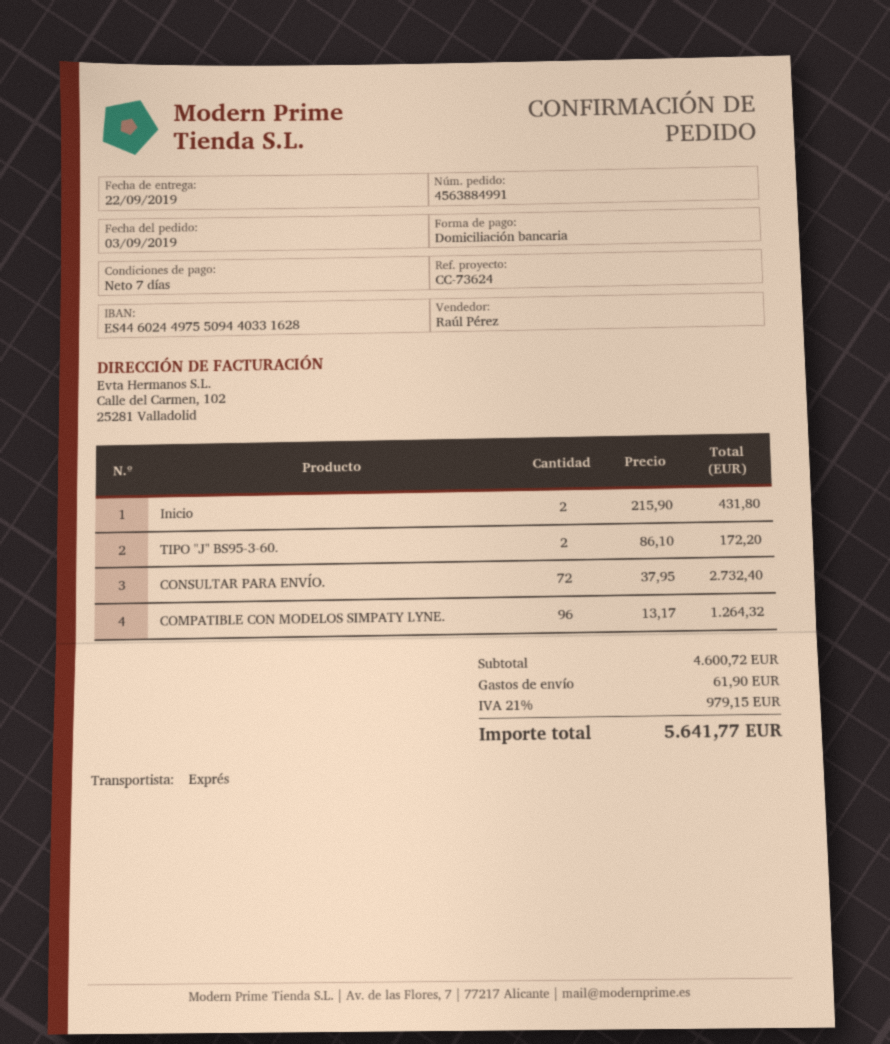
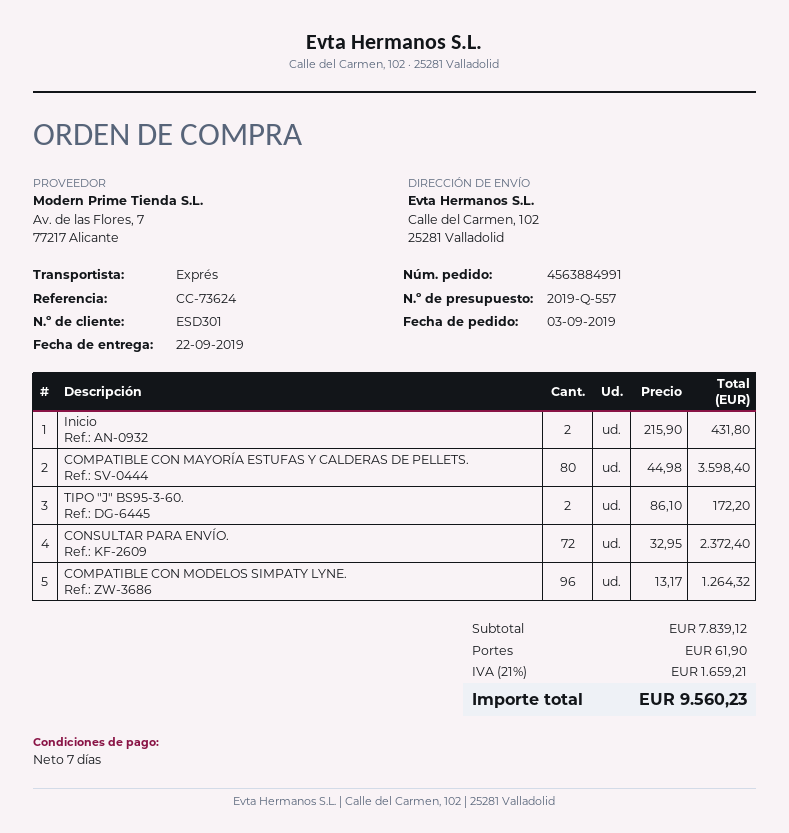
CONSULTAR PARA ENVÍO.: 72 x 37.95 = 2732.40 -> 72 x 32.95 = 2372.40
COMPATIBLE CON MAYORÍA ESTUFAS Y CALDERAS DE PELLETS.: none -> 80 x 44.98 = 3598.40
subtotal: 4600.72 -> 7839.12
tax: 21% = 979.15 -> 21% = 1659.21
total: 5641.77 -> 9560.23

